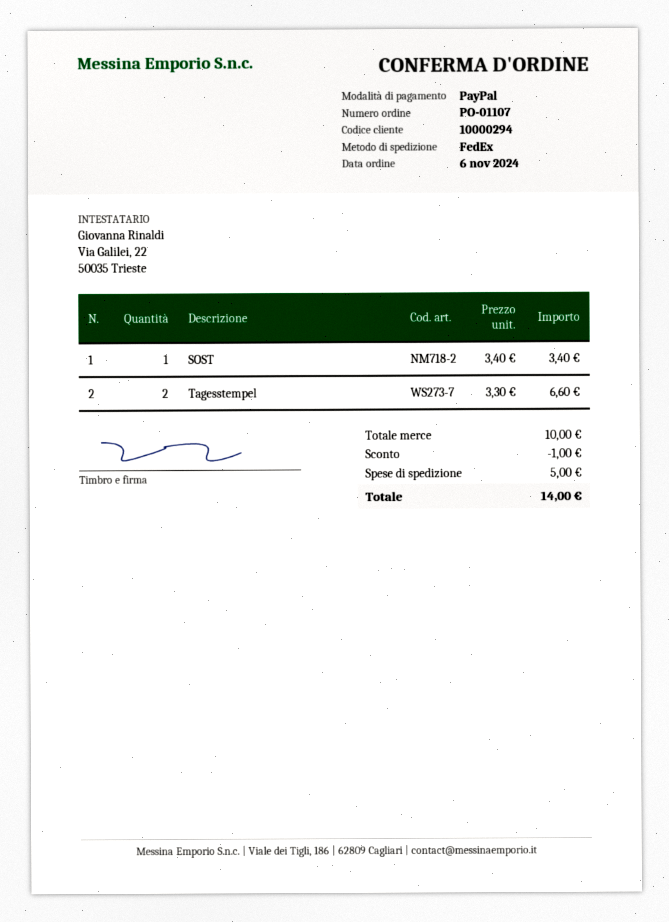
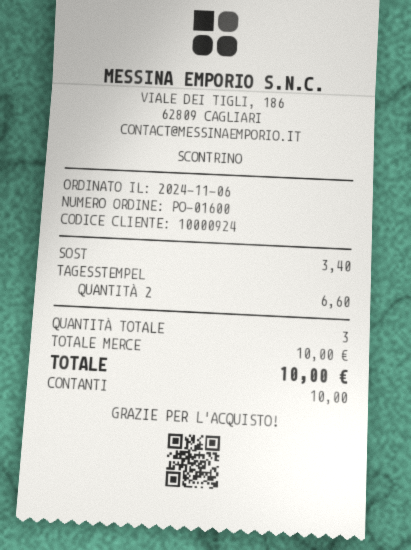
order number: PO-01107 -> PO-01600
customer number: 10000294 -> 10000924
payment method: PayPal -> cash
discount: 1.00 -> none
shipping: 5.00 -> none
total: 14.00 -> 10.00

